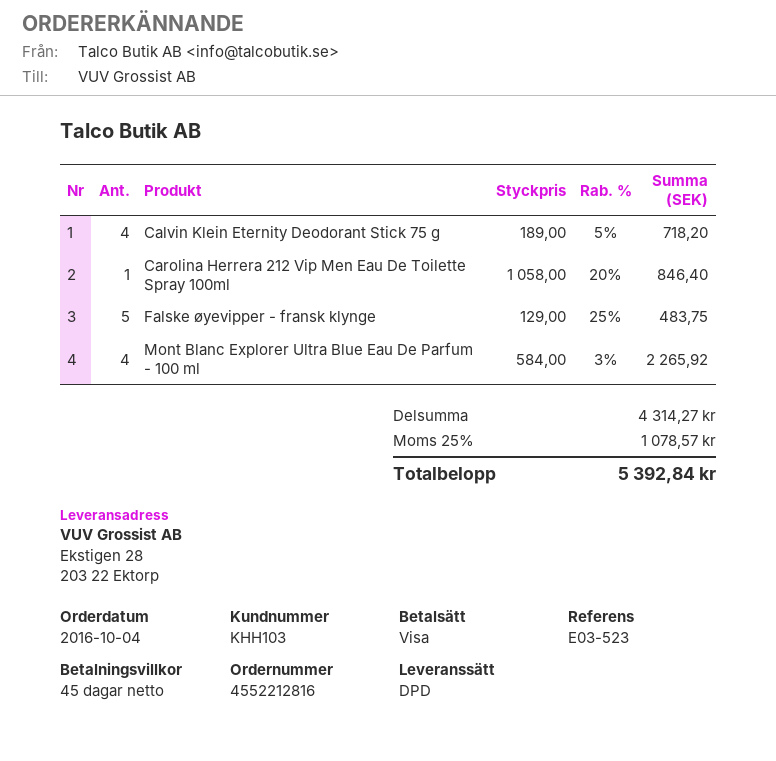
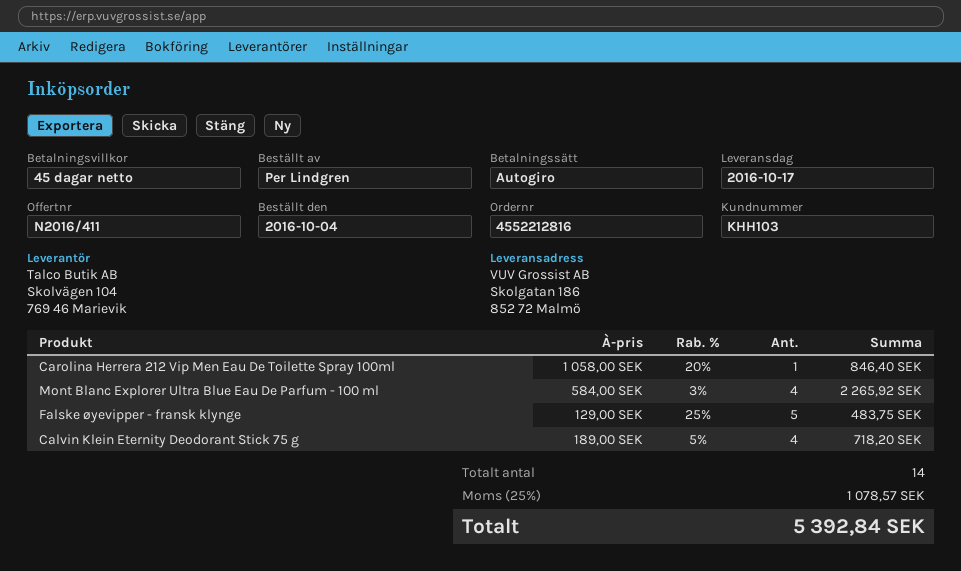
payment method: Visa -> direct debit
ship to: Ekstigen 28, 203 22 Ektorp -> Skolgatan 186, 852 72 Malmö

